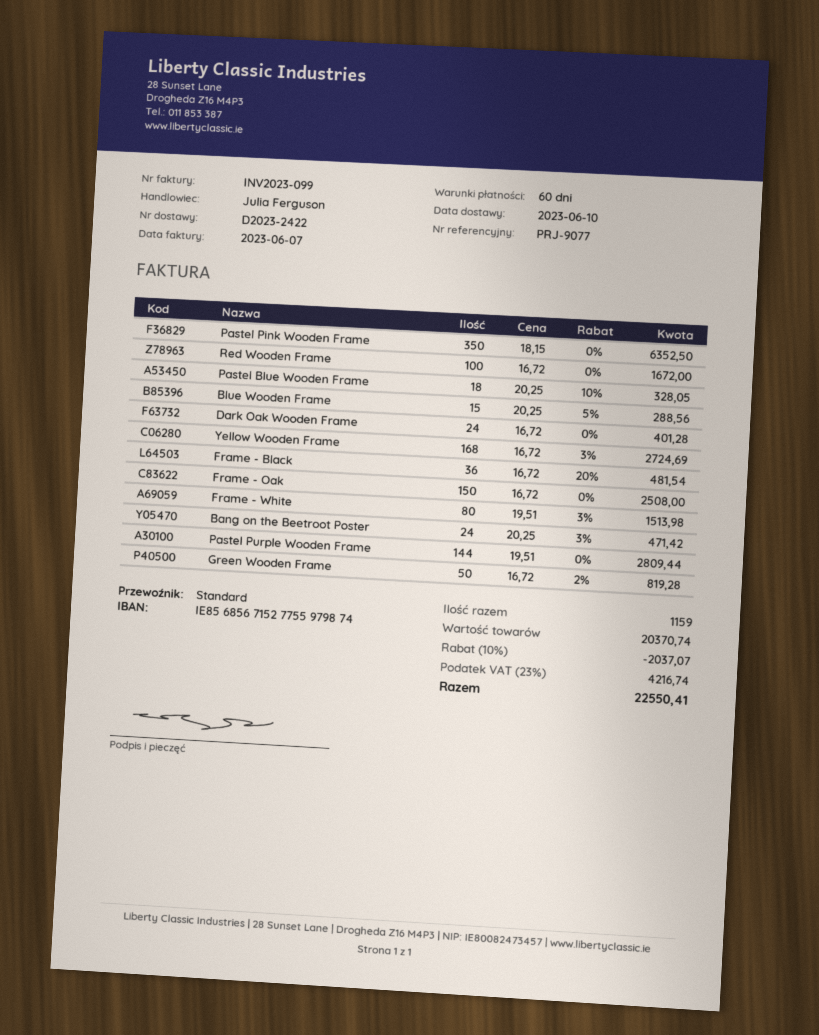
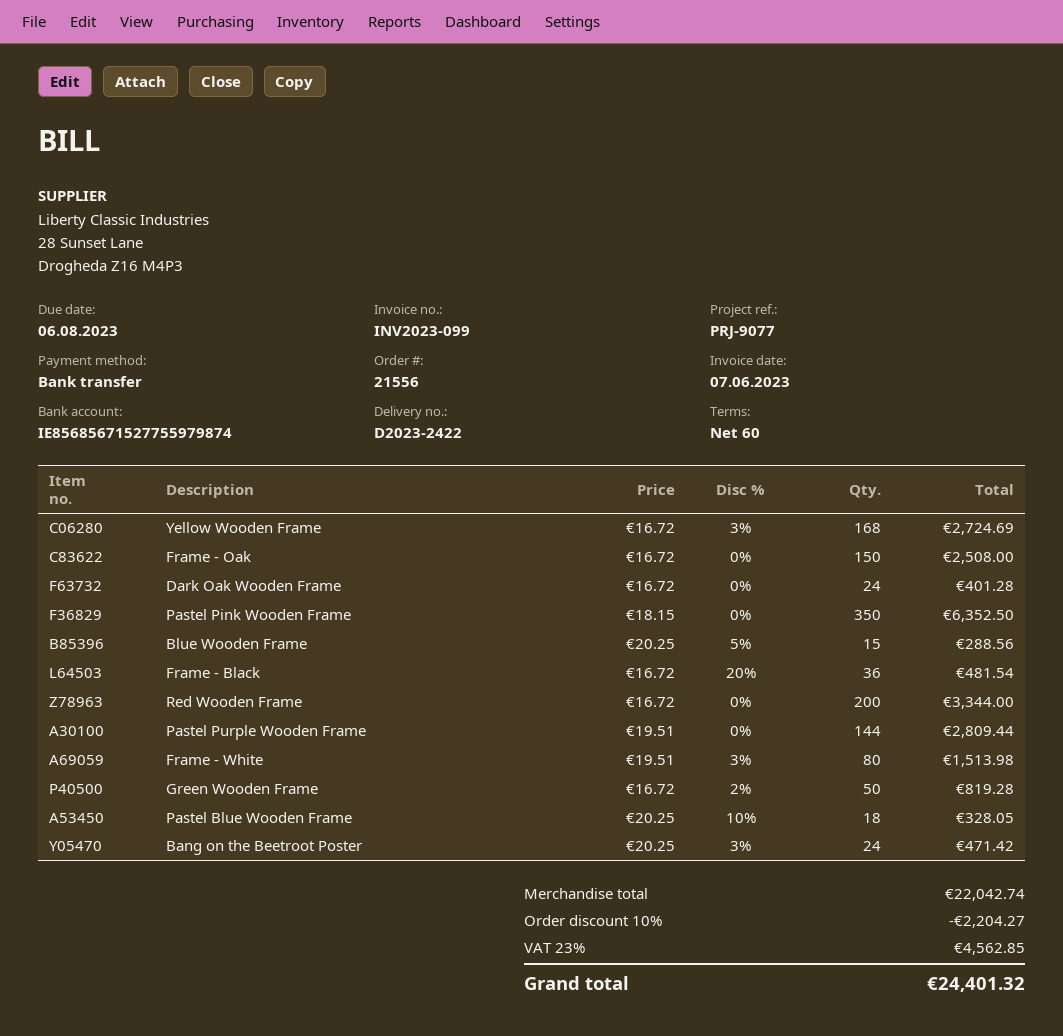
Red Wooden Frame: 100 x 16.72 = 1672.00 -> 200 x 16.72 = 3344.00
subtotal: 20370.74 -> 22042.74
discount: 10% = 2037.07 -> 10% = 2204.27
tax: 23% = 4216.74 -> 23% = 4562.85
total: 22550.41 -> 24401.32

